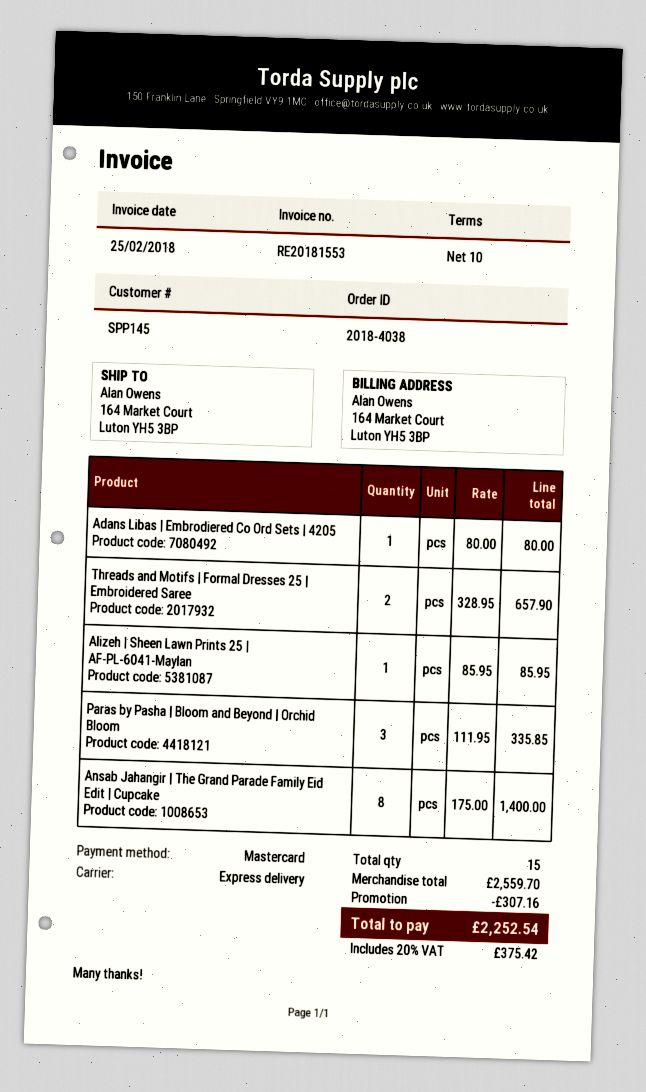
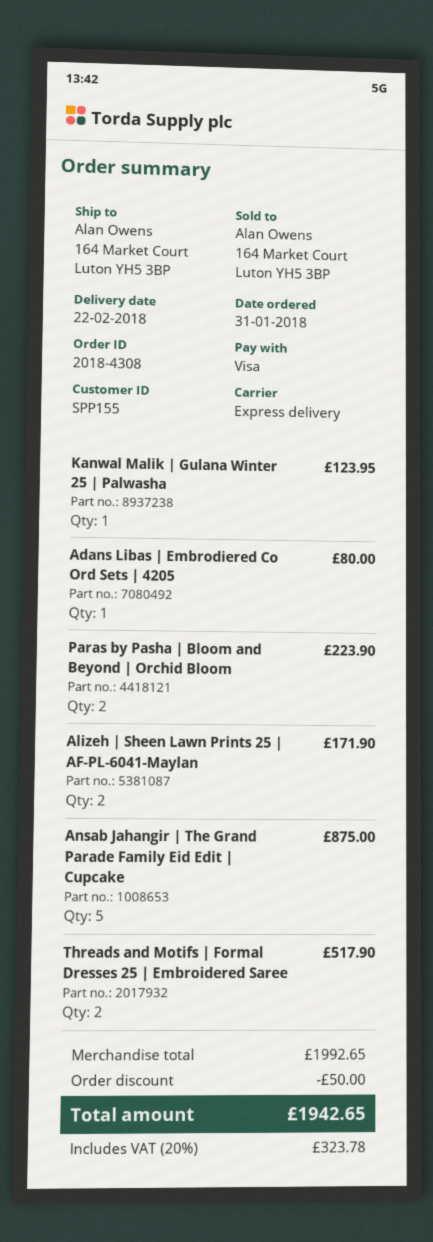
order number: 2018-4038 -> 2018-4308
customer number: SPP145 -> SPP155
payment method: Mastercard -> Visa
Threads and Motifs | Formal Dresses 25 | Embroidered Saree: 2 for 657.90 -> 2 for 517.90
Alizeh | Sheen Lawn Prints 25 | AF-PL-6041-Maylan: 1 for 85.95 -> 2 for 171.90
Paras by Pasha | Bloom and Beyond | Orchid Bloom: 3 for 335.85 -> 2 for 223.90
Ansab Jahangir | The Grand Parade Family Eid Edit | Cupcake: 8 for 1400.00 -> 5 for 875.00
Kanwal Malik | Gulana Winter 25 | Palwasha: none -> 1 for 123.95
subtotal: 2559.70 -> 1992.65
discount: 307.16 -> 50.00
tax: 20% = 375.42 -> 20% = 323.78
total: 2252.54 -> 1942.65

